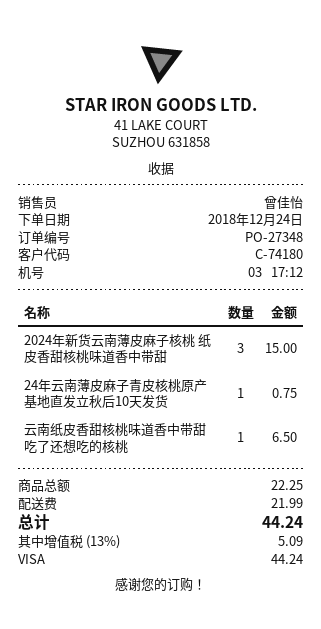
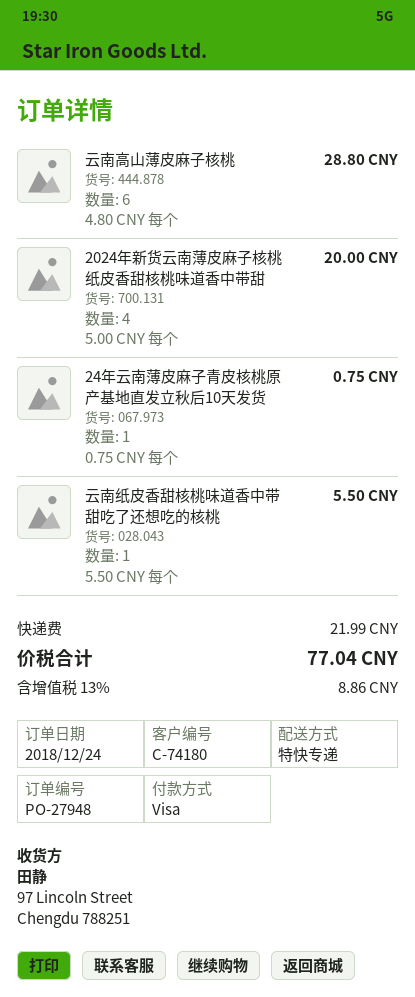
order number: PO-27348 -> PO-27948
2024年新货云南薄皮麻子核桃 纸皮香甜核桃味道香中带甜: 3 for 15.00 -> 4 for 20.00
云南纸皮香甜核桃味道香中带甜吃了还想吃的核桃: 1 for 6.50 -> 1 for 5.50
云南高山薄皮麻子核桃: none -> 6 for 28.80
tax: 13% = 5.09 -> 13% = 8.86
total: 44.24 -> 77.04

